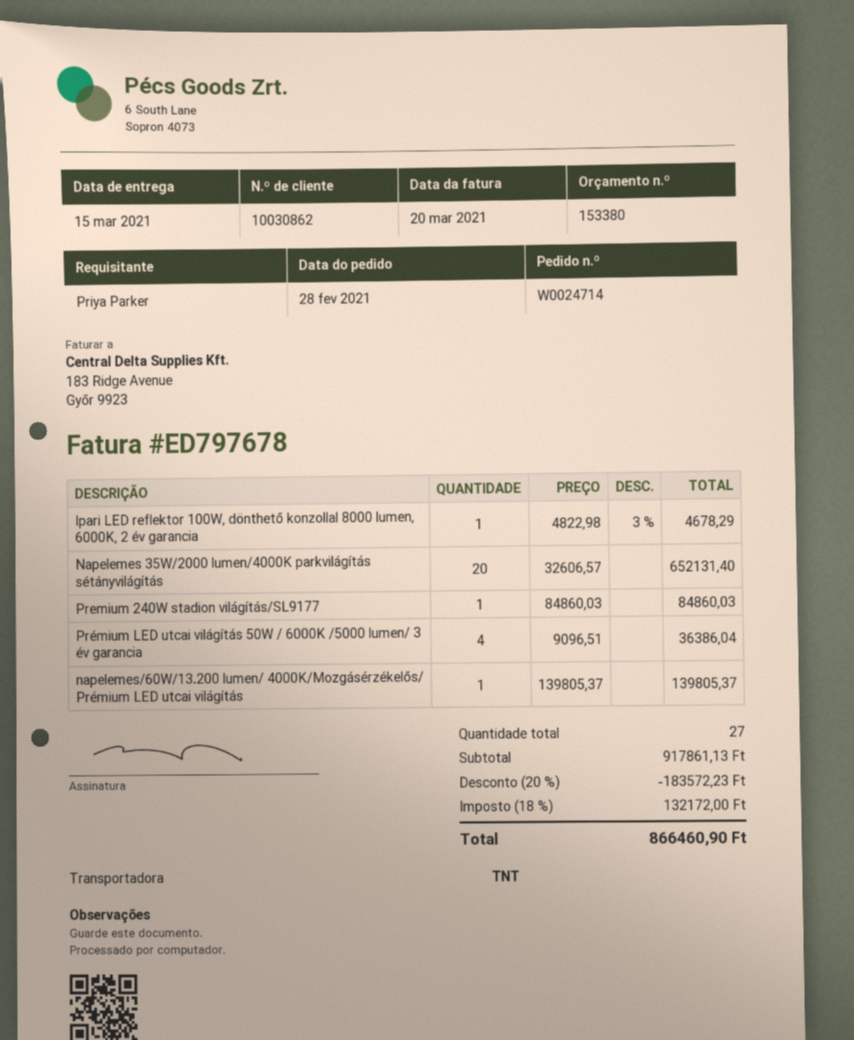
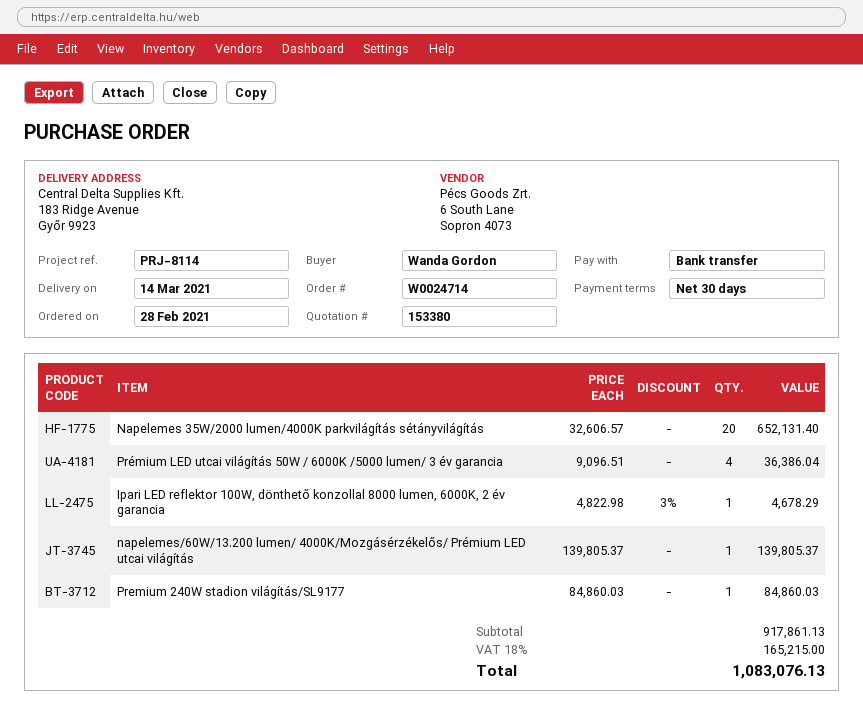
delivery date: 2021-03-15 -> 2021-03-14
ordered by: Priya Parker -> Wanda Gordon
discount: 20% = 183572.23 -> none
tax: 18% = 132172.00 -> 18% = 165215.00
total: 866460.90 -> 1083076.13

